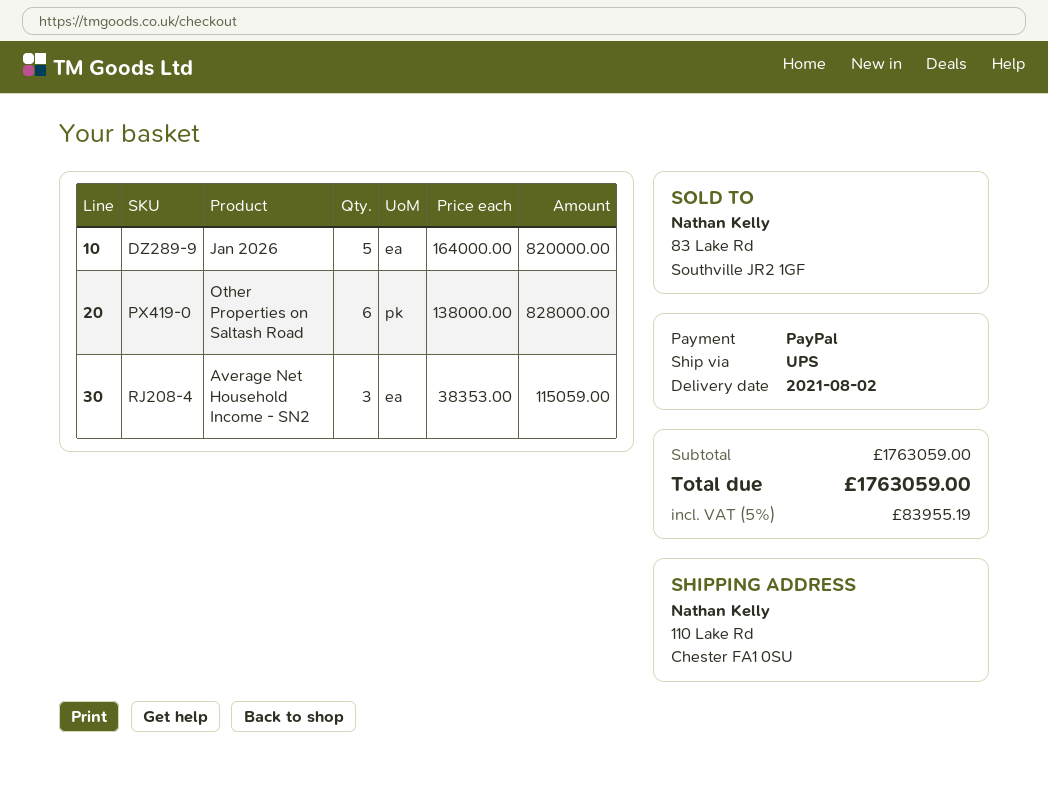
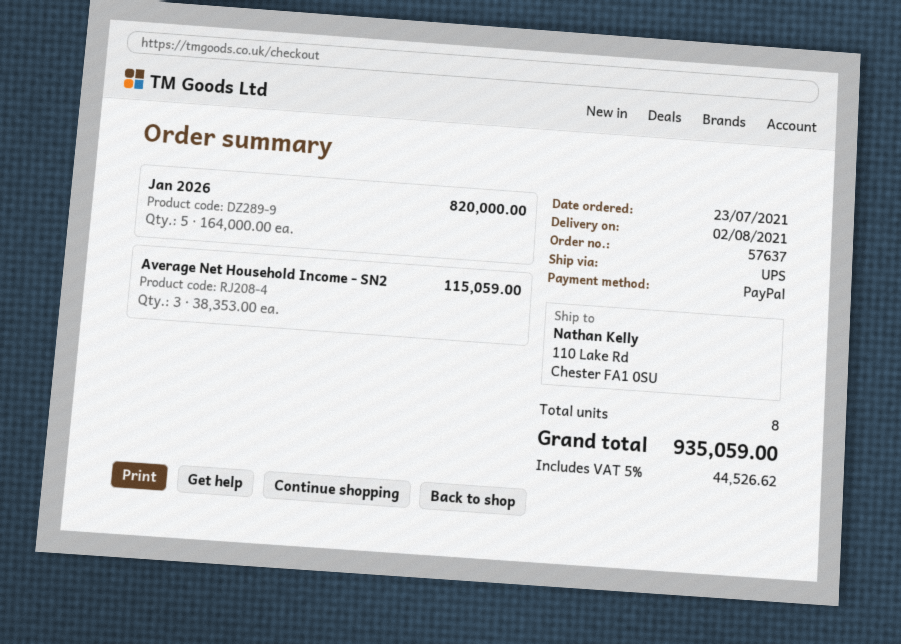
Other Properties on Saltash Road: 6 x 138000.00 = 828000.00 -> none
tax: 5% = 83955.19 -> 5% = 44526.62
total: 1763059.00 -> 935059.00

